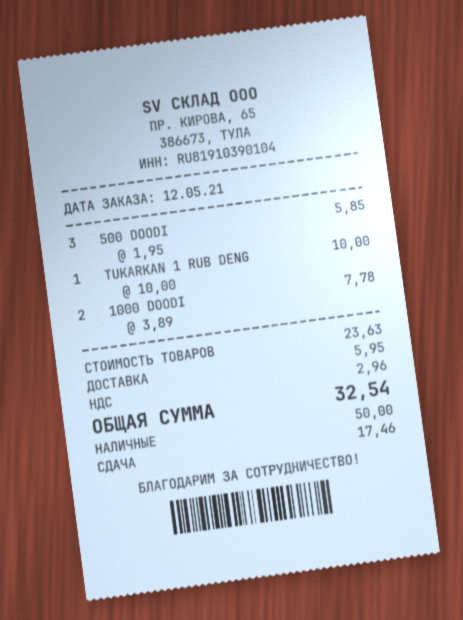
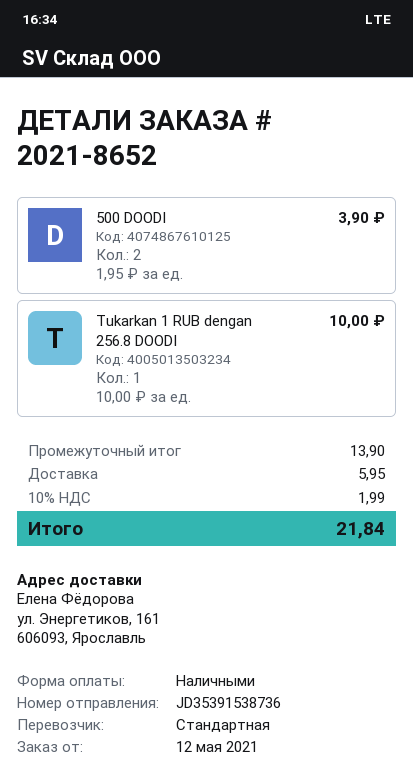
500 DOODI: 3 x 1.95 = 5.85 -> 2 x 1.95 = 3.90
1000 DOODI: 2 x 3.89 = 7.78 -> none
subtotal: 23.63 -> 13.90
tax: 2.96 -> 1.99
total: 32.54 -> 21.84

